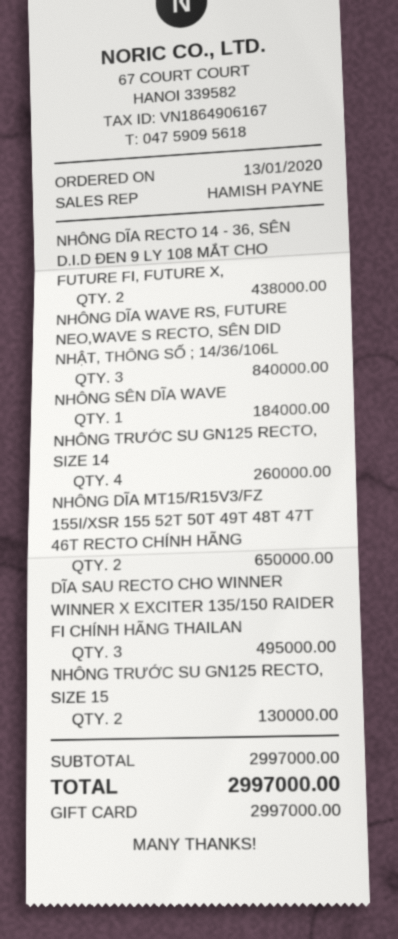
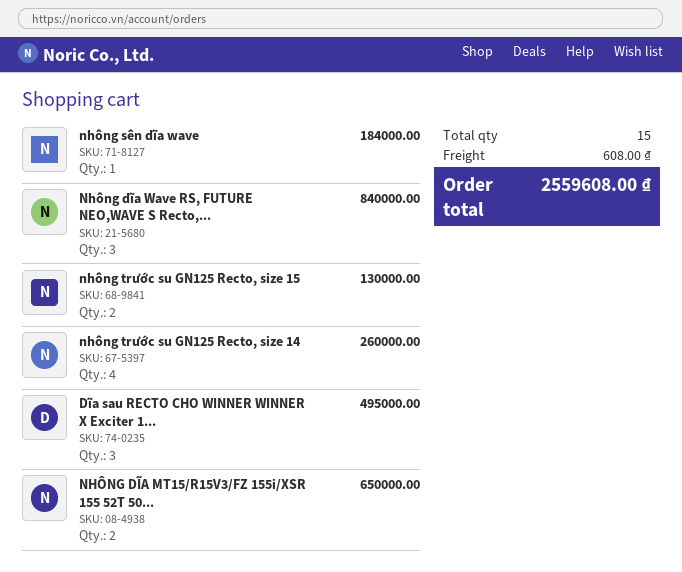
NHÔNG DĨA RECTO 14 - 36, SÊN D.I.D ĐEN 9 LY 108 MẮT CHO FUTURE FI, FUTURE X,: 2 for 438000.00 -> none
shipping: none -> 608.00
total: 2997000.00 -> 2559608.00

